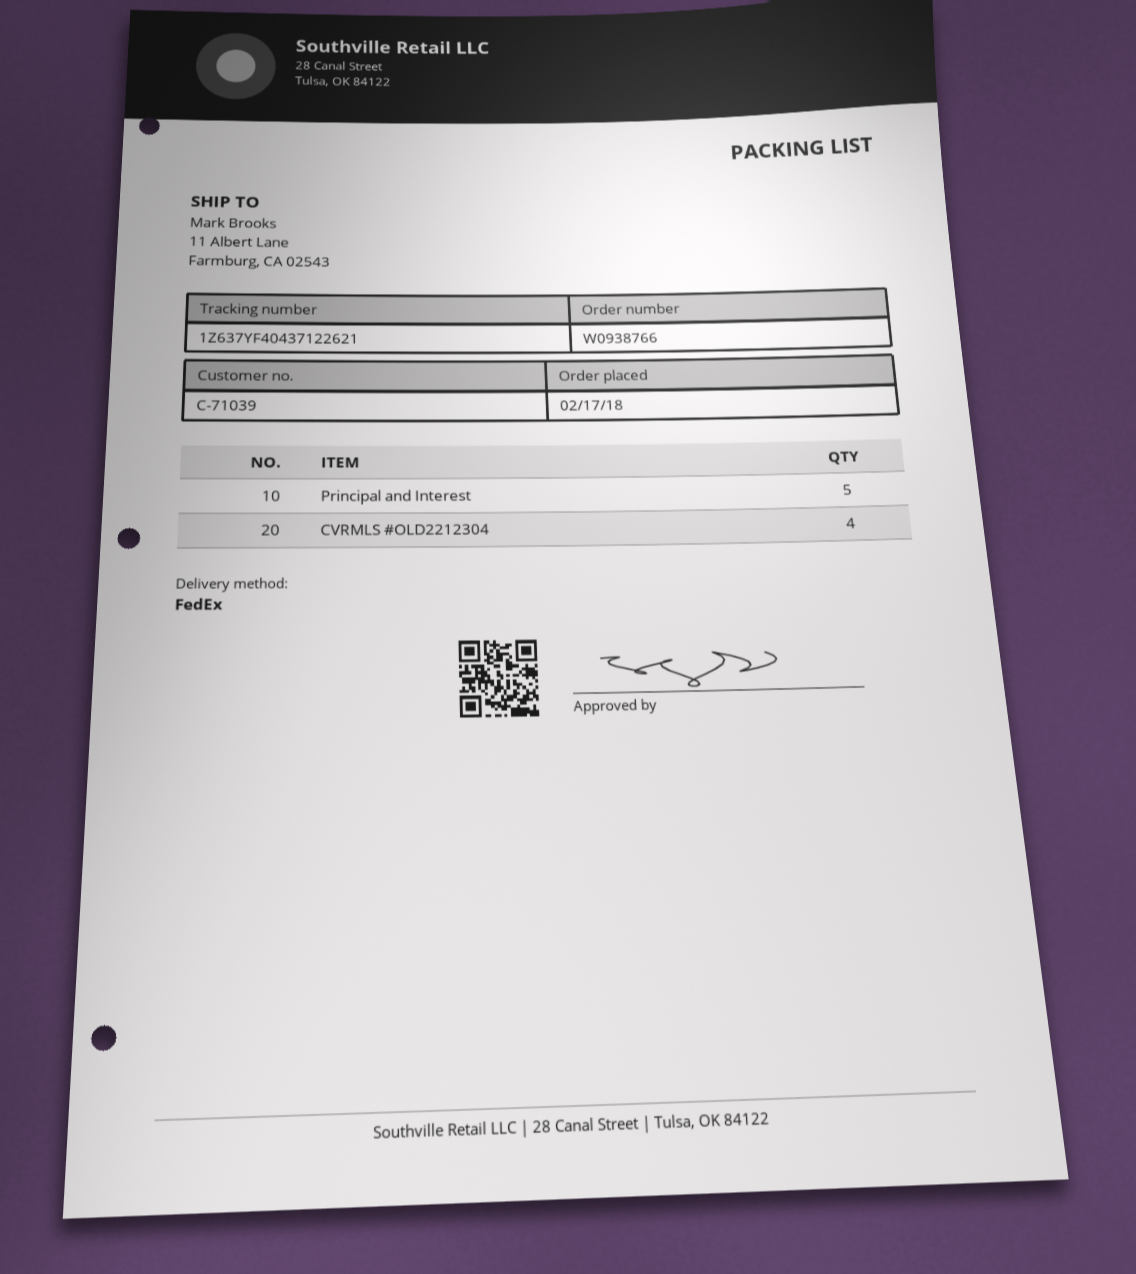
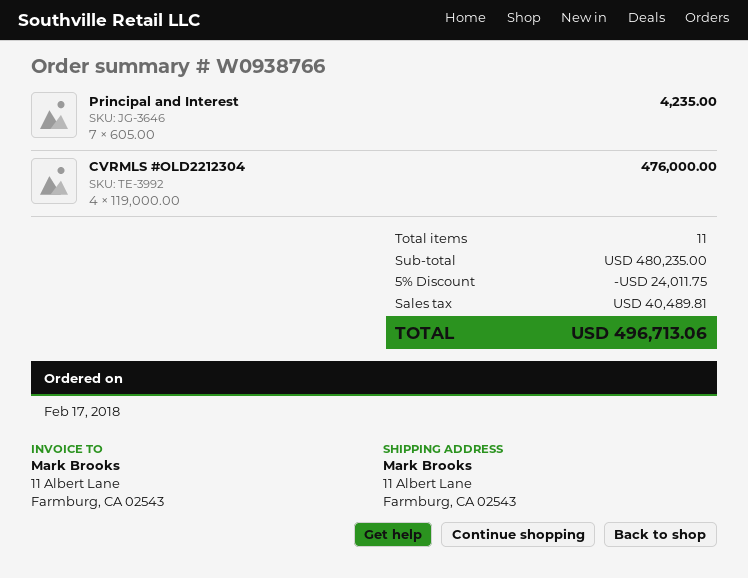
Principal and Interest: 5 -> 7

